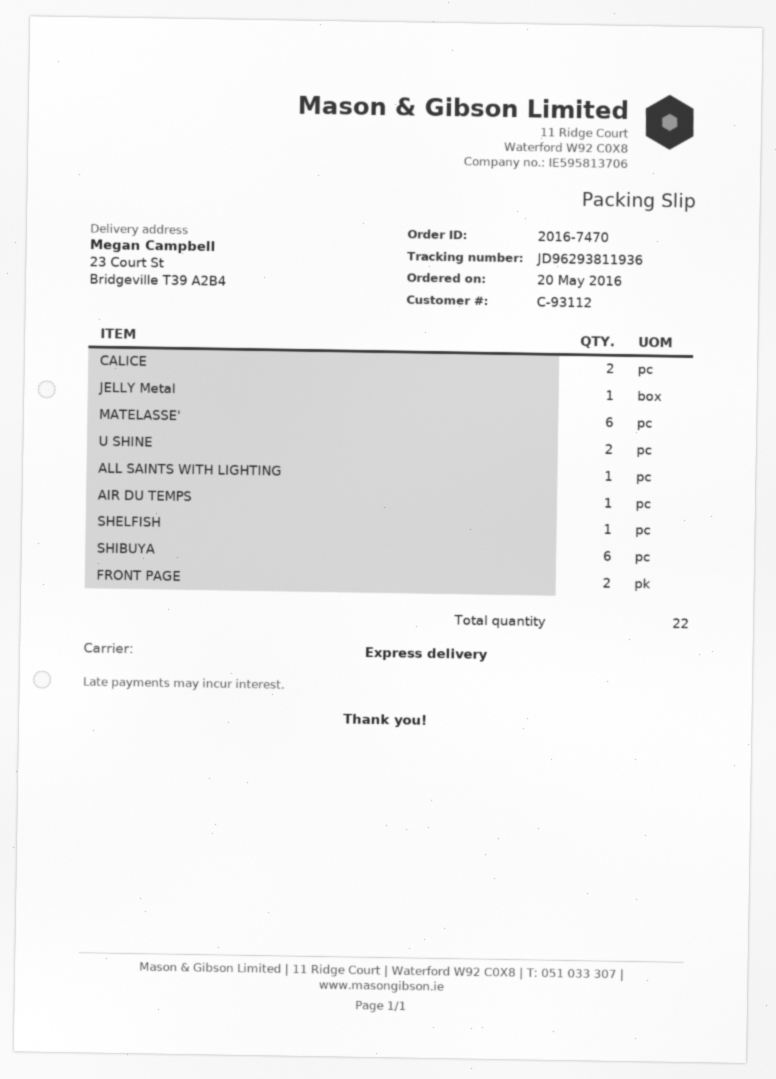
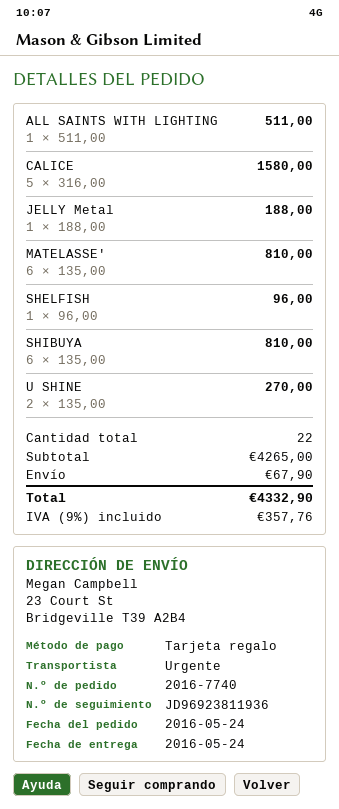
order number: 2016-7470 -> 2016-7740
order date: 2016-05-20 -> 2016-05-24
tracking number: JD96293811936 -> JD96923811936
CALICE: 2 -> 5
AIR DU TEMPS: 1 -> none
FRONT PAGE: 2 -> none

